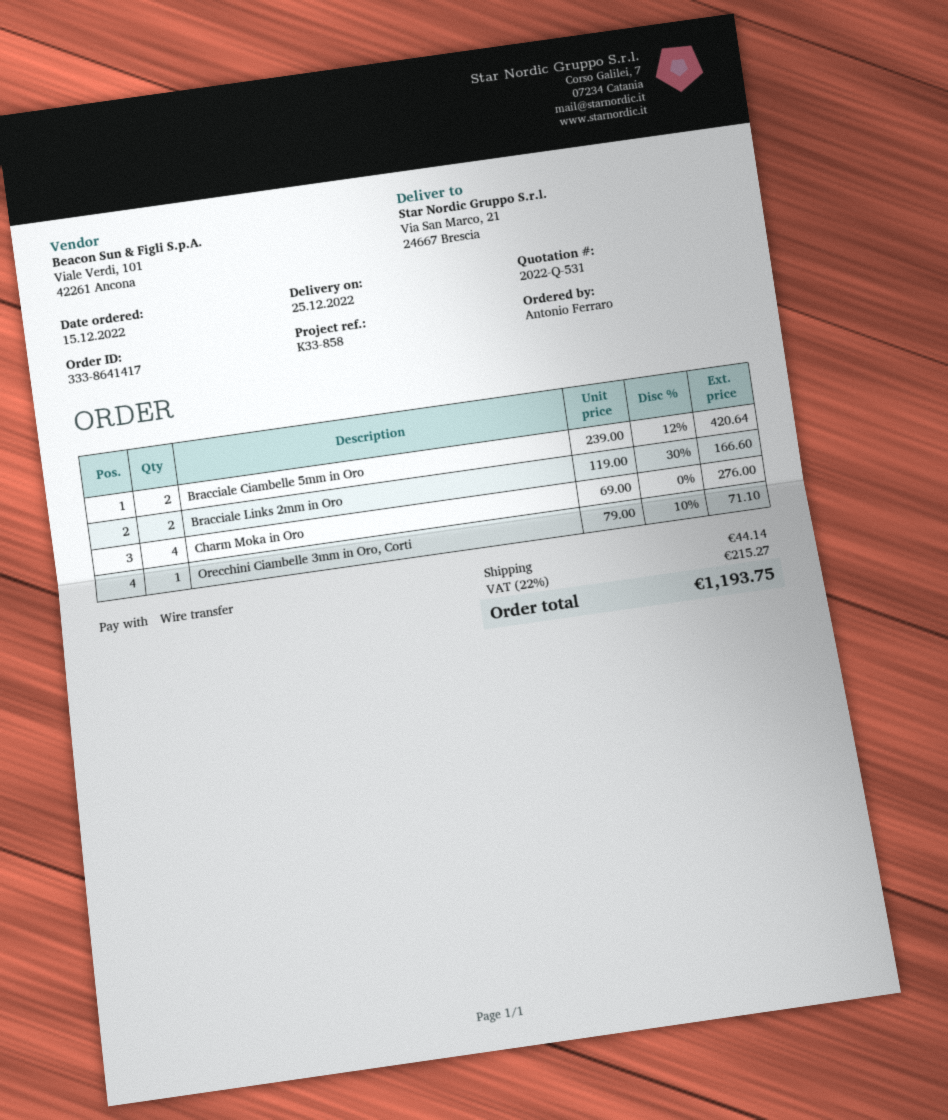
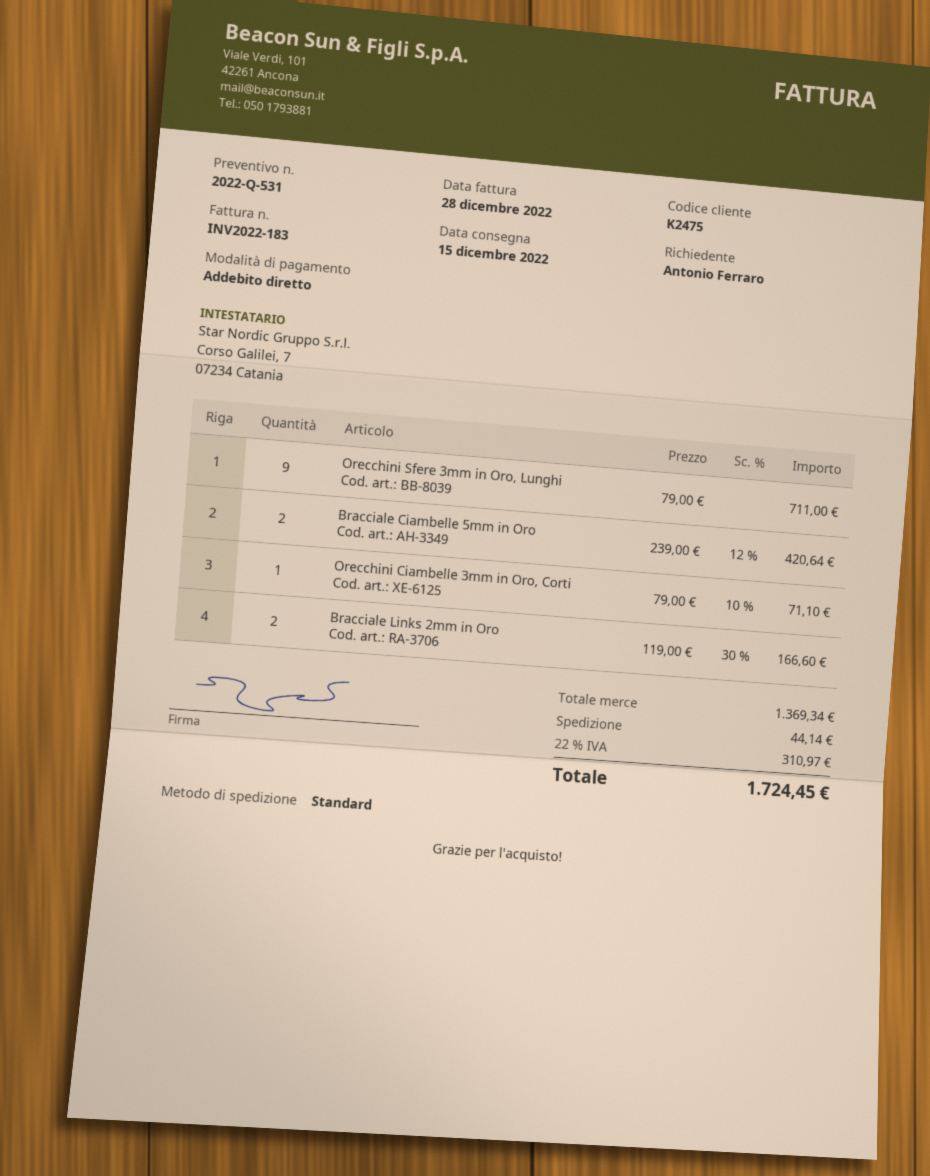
delivery date: 2022-12-25 -> 2022-12-15
payment method: bank transfer -> direct debit
Charm Moka in Oro: 4 x 69.00 = 276.00 -> none
Orecchini Sfere 3mm in Oro, Lunghi: none -> 9 x 79.00 = 711.00
tax: 22% = 215.27 -> 22% = 310.97
total: 1193.75 -> 1724.45

